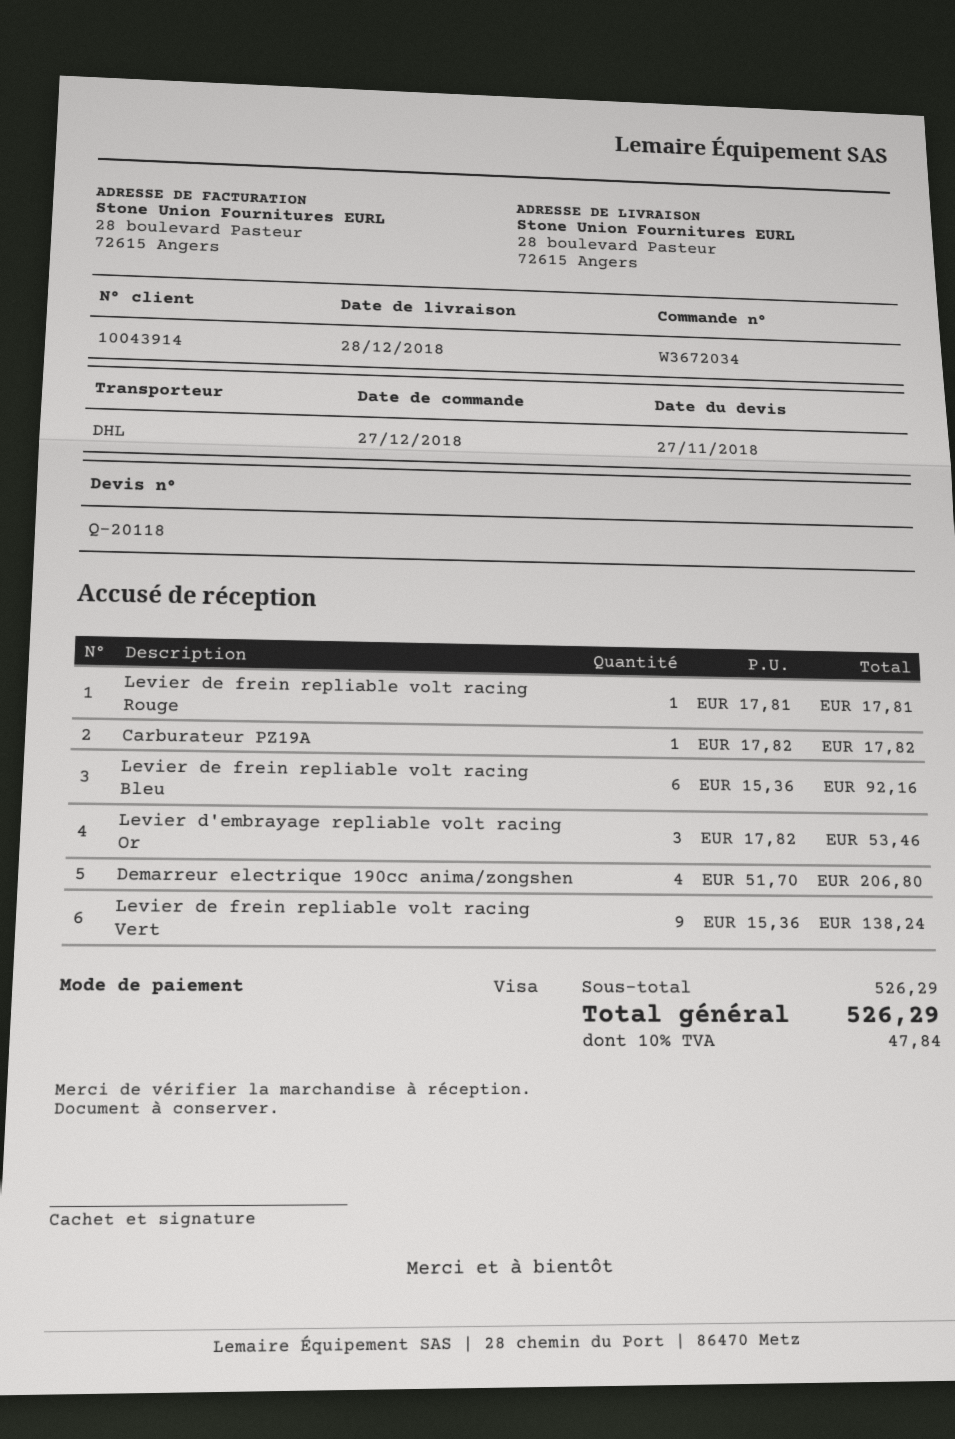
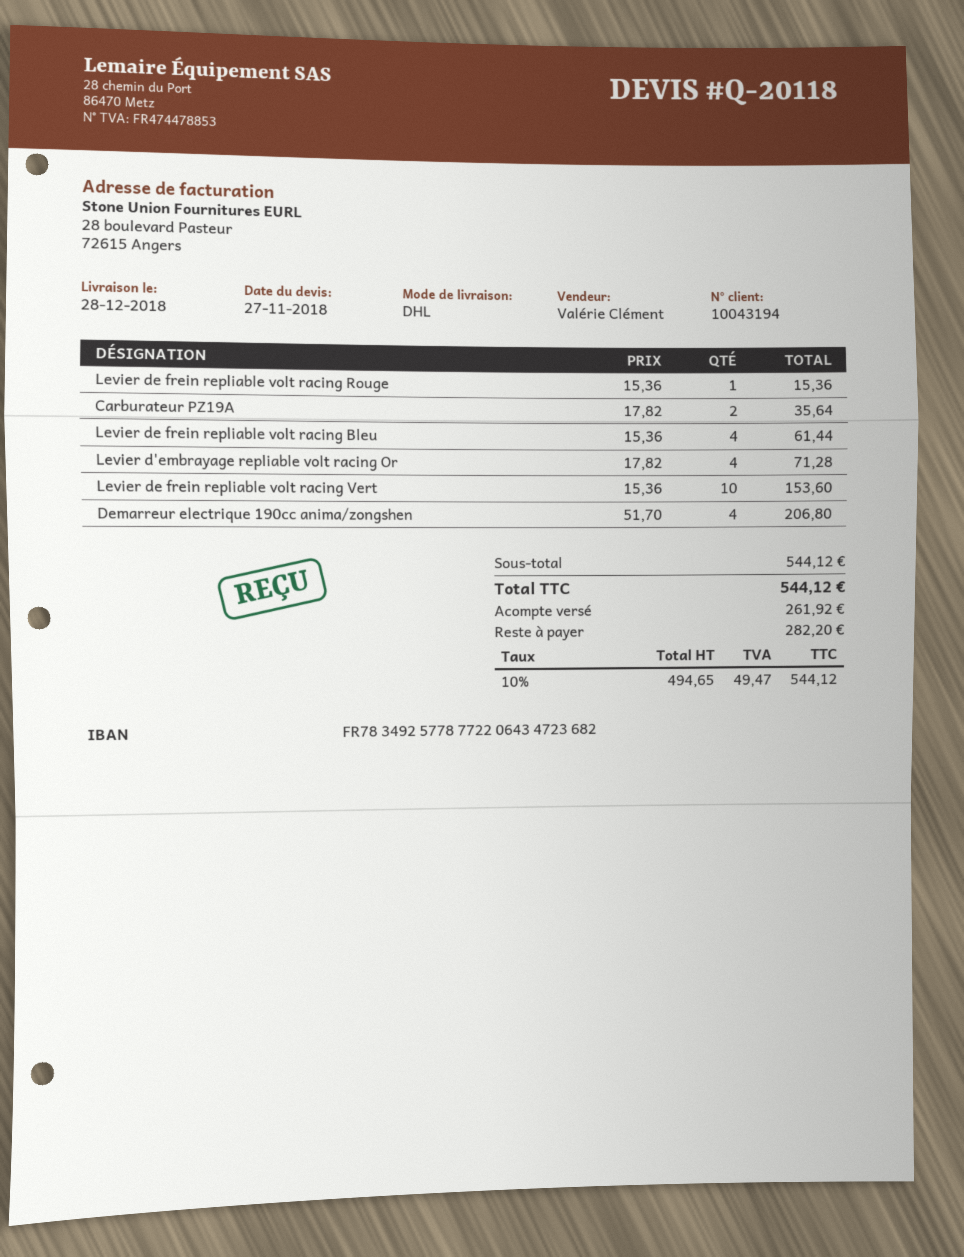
customer number: 10043914 -> 10043194
Levier de frein repliable volt racing Rouge: 1 x 17.81 = 17.81 -> 1 x 15.36 = 15.36
Carburateur PZ19A: 1 x 17.82 = 17.82 -> 2 x 17.82 = 35.64
Levier de frein repliable volt racing Bleu: 6 x 15.36 = 92.16 -> 4 x 15.36 = 61.44
Levier d'embrayage repliable volt racing Or: 3 x 17.82 = 53.46 -> 4 x 17.82 = 71.28
Levier de frein repliable volt racing Vert: 9 x 15.36 = 138.24 -> 10 x 15.36 = 153.60
subtotal: 526.29 -> 544.12
tax: 10% = 47.84 -> 10% = 49.47
total: 526.29 -> 544.12

